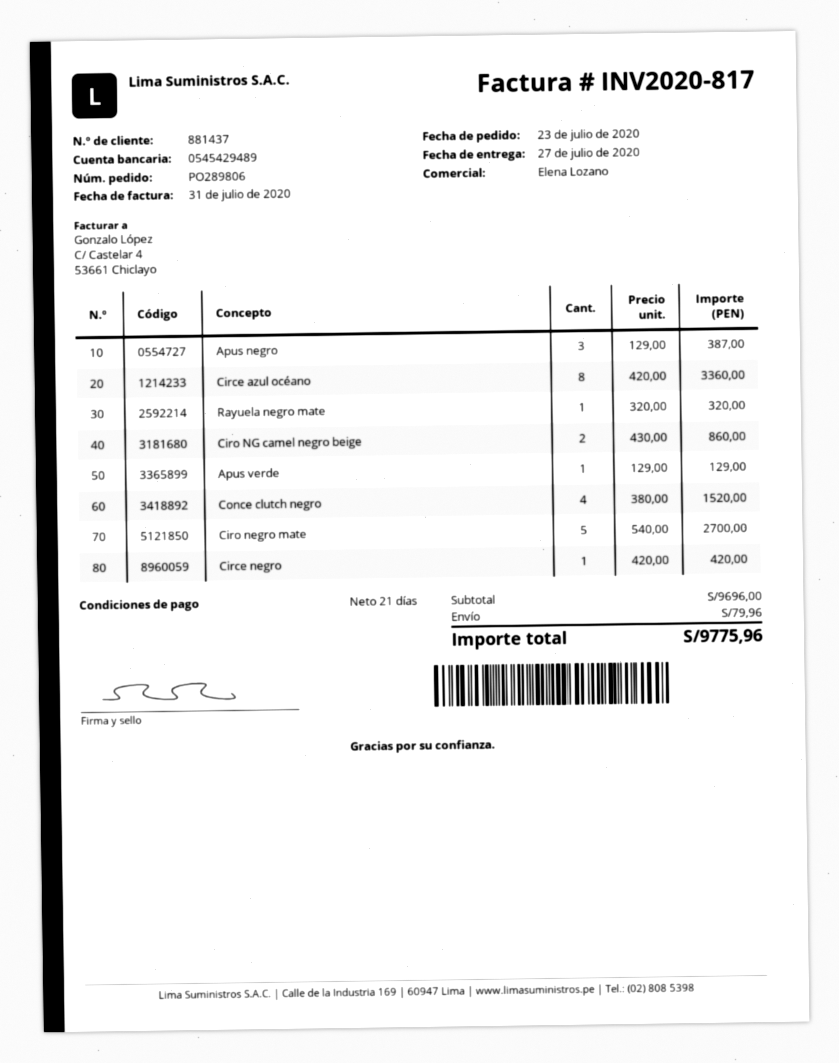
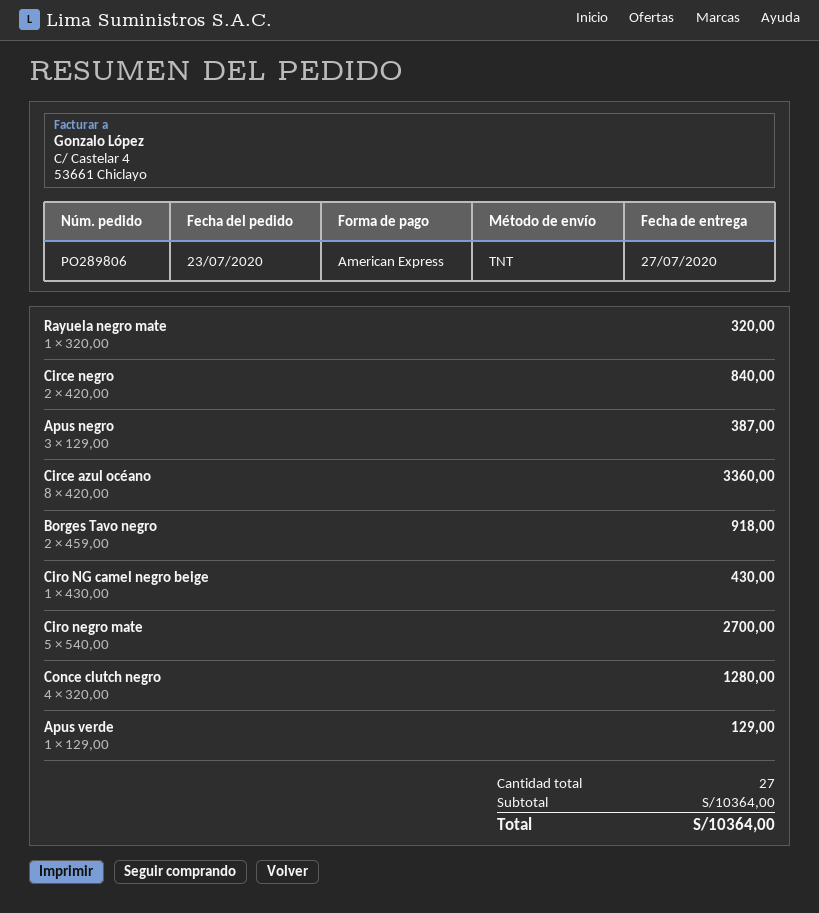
Ciro NG camel negro beige: 2 x 430.00 = 860.00 -> 1 x 430.00 = 430.00
Conce clutch negro: 4 x 380.00 = 1520.00 -> 4 x 320.00 = 1280.00
Circe negro: 1 x 420.00 = 420.00 -> 2 x 420.00 = 840.00
Borges Tavo negro: none -> 2 x 459.00 = 918.00
subtotal: 9696.00 -> 10364.00
shipping: 79.96 -> none
total: 9775.96 -> 10364.00

